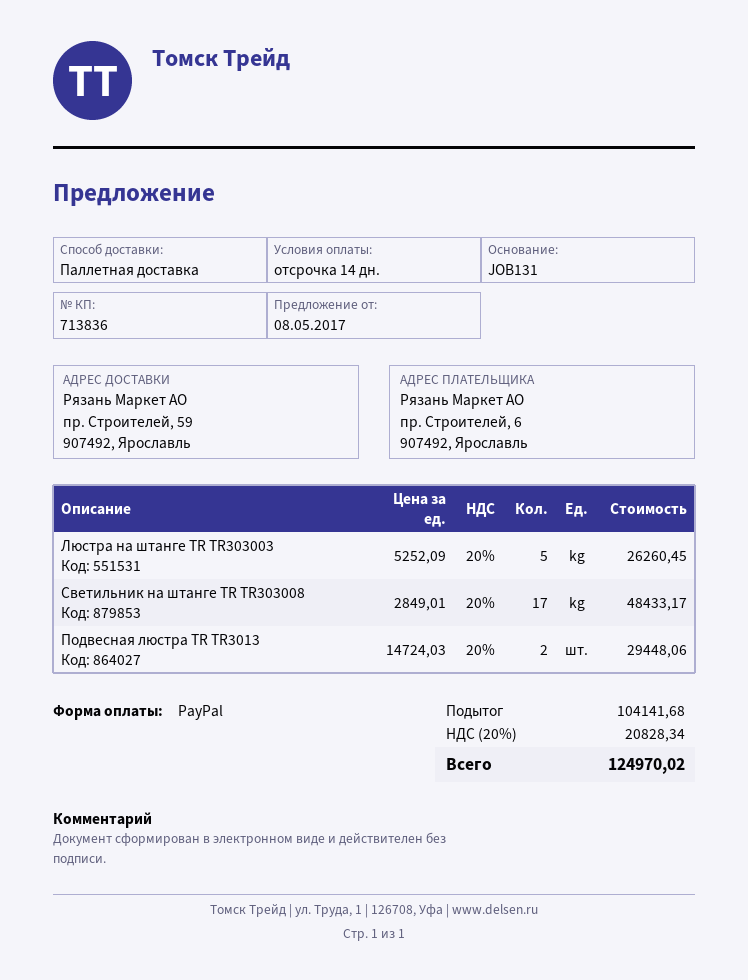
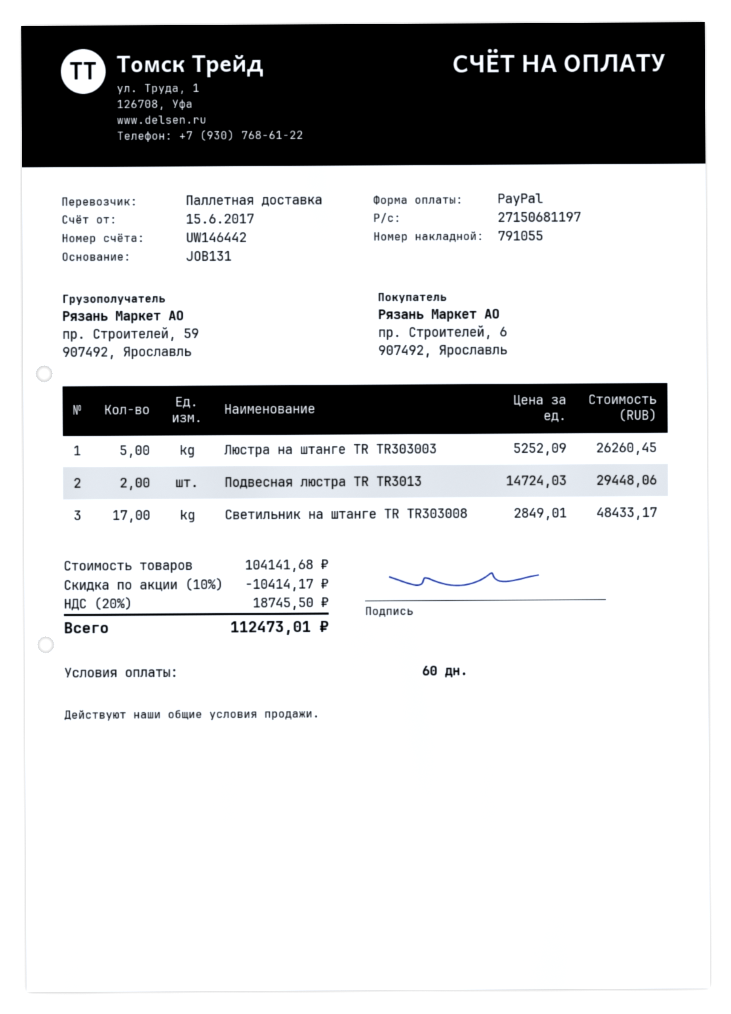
payment terms: 14 days -> 60 days
discount: none -> 10% = 10414.17
tax: 20% = 20828.34 -> 20% = 18745.50
total: 124970.02 -> 112473.01

